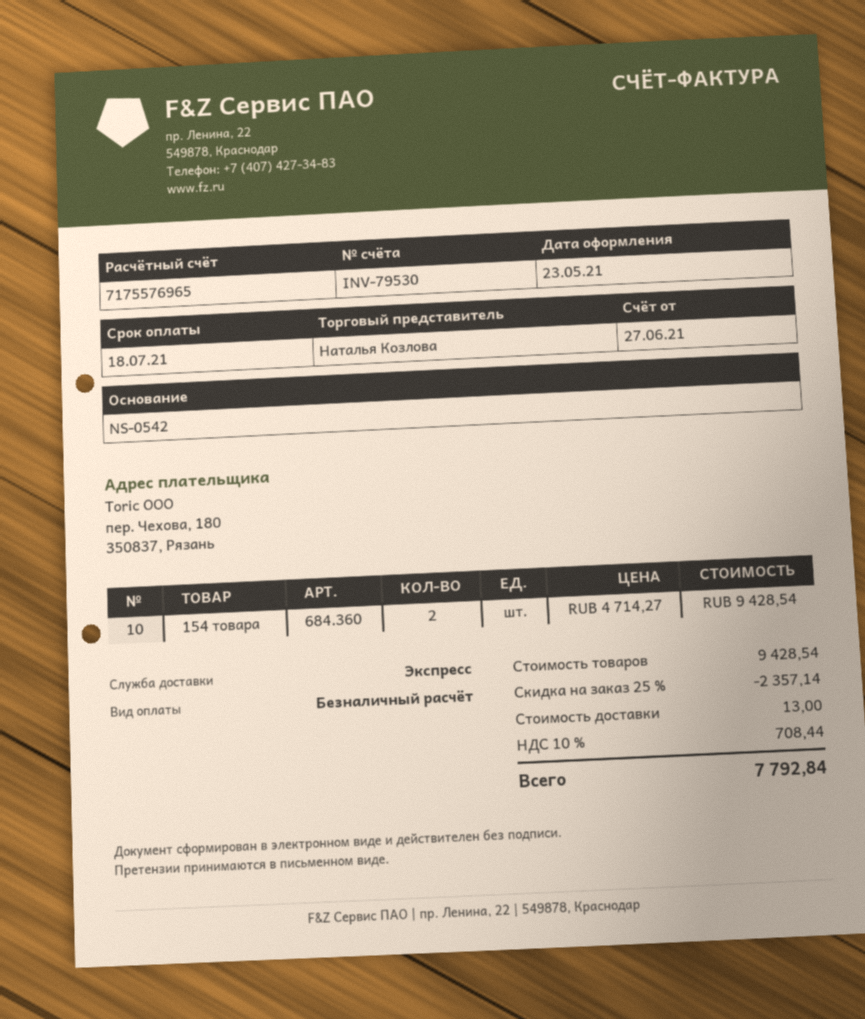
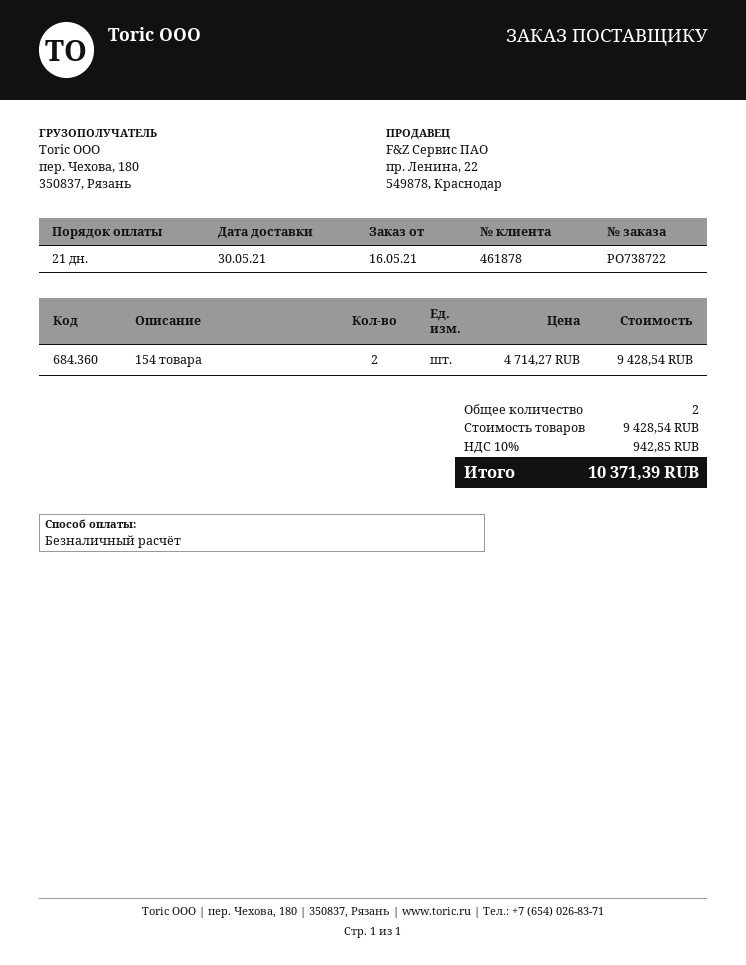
order date: 2021-05-23 -> 2021-05-16
discount: 25% = 2357.14 -> none
shipping: 13.00 -> none
tax: 10% = 708.44 -> 10% = 942.85
total: 7792.84 -> 10371.39

